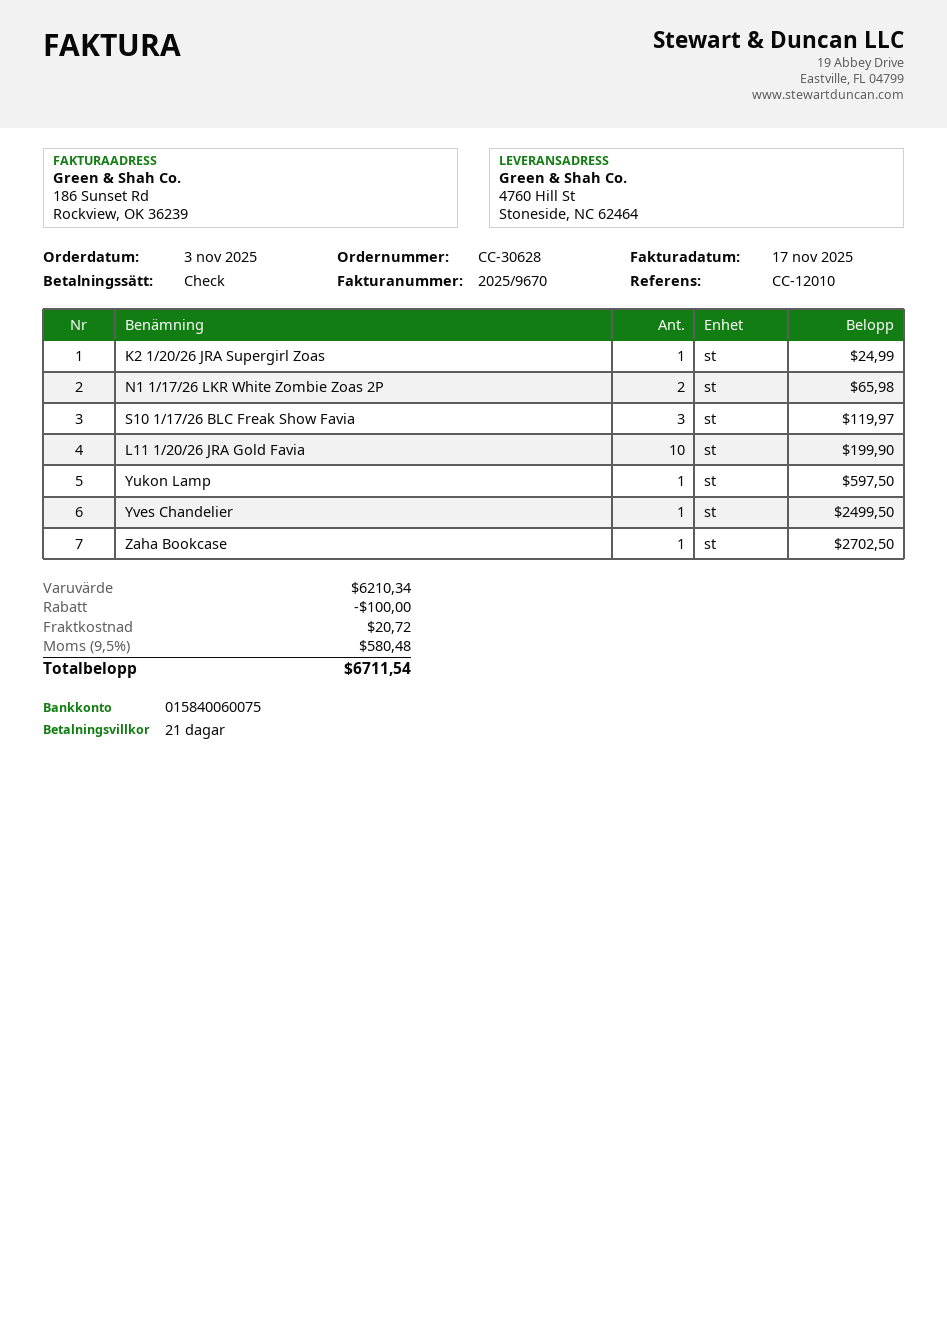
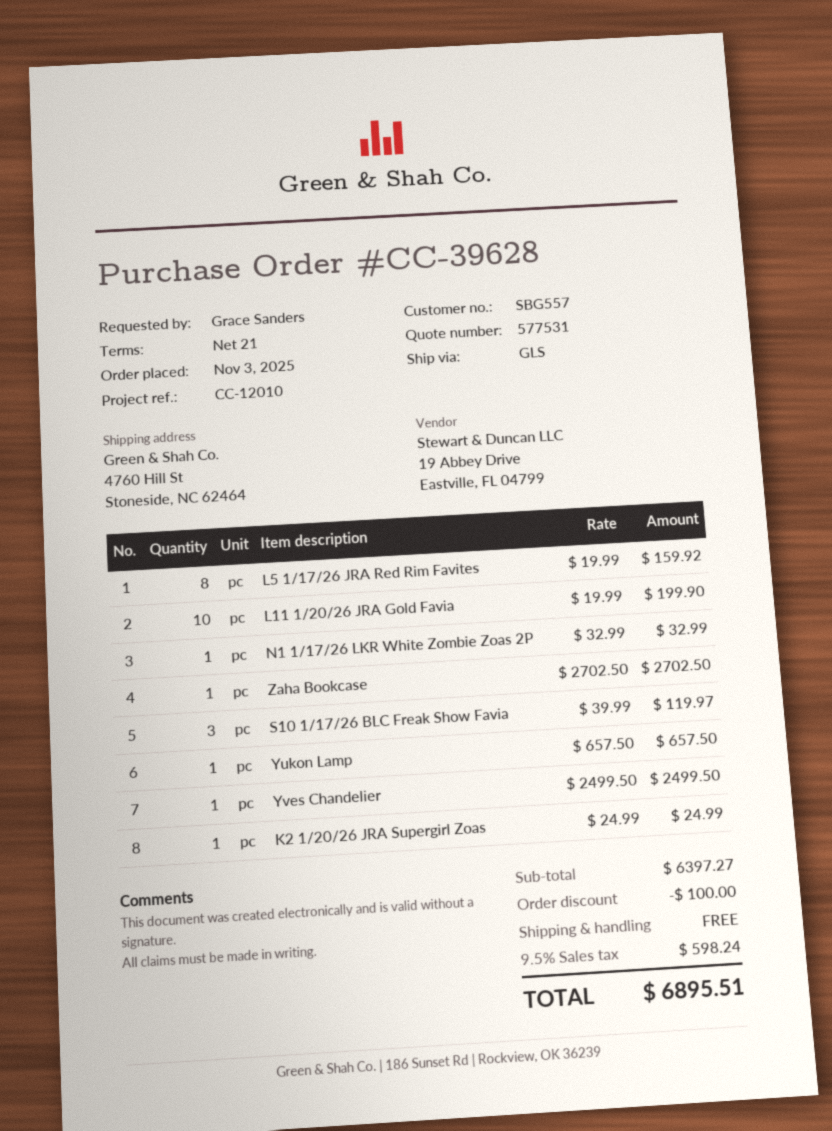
order number: CC-30628 -> CC-39628
N1 1/17/26 LKR White Zombie Zoas 2P: 2 for 65.98 -> 1 for 32.99
Yukon Lamp: 1 for 597.50 -> 1 for 657.50
L5 1/17/26 JRA Red Rim Favites: none -> 8 for 159.92
subtotal: 6210.34 -> 6397.27
shipping: 20.72 -> 0.00
tax: 9.5% = 580.48 -> 9.5% = 598.24
total: 6711.54 -> 6895.51

